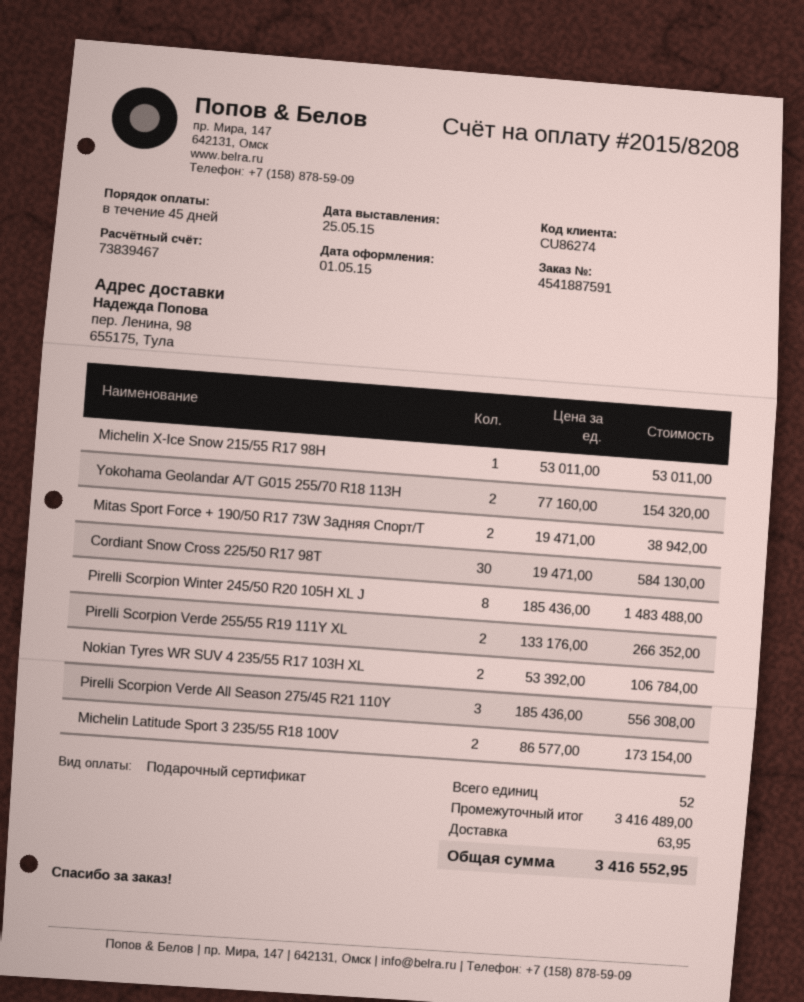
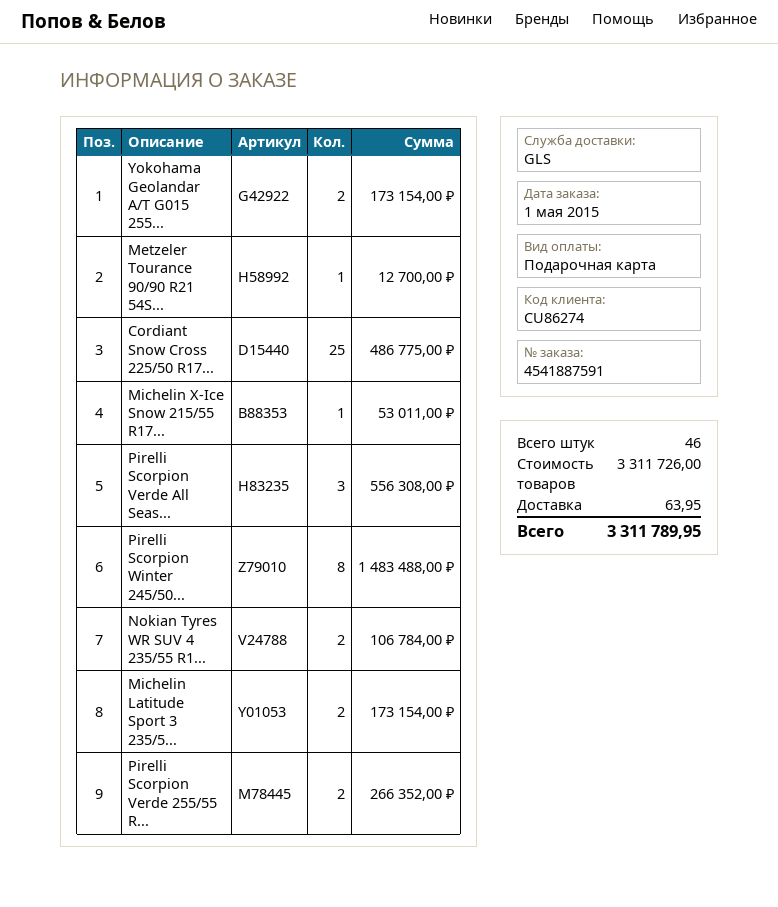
Yokohama Geolandar A/T G015 255/70 R18 113H: 2 for 154320.00 -> 2 for 173154.00
Mitas Sport Force + 190/50 R17 73W Задняя Спорт/Т: 2 for 38942.00 -> none
Cordiant Snow Cross 225/50 R17 98T: 30 for 584130.00 -> 25 for 486775.00
Metzeler Tourance 90/90 R21 54S...: none -> 1 for 12700.00
total quantity: 52 -> 46
subtotal: 3416489.00 -> 3311726.00
total: 3416552.95 -> 3311789.95

